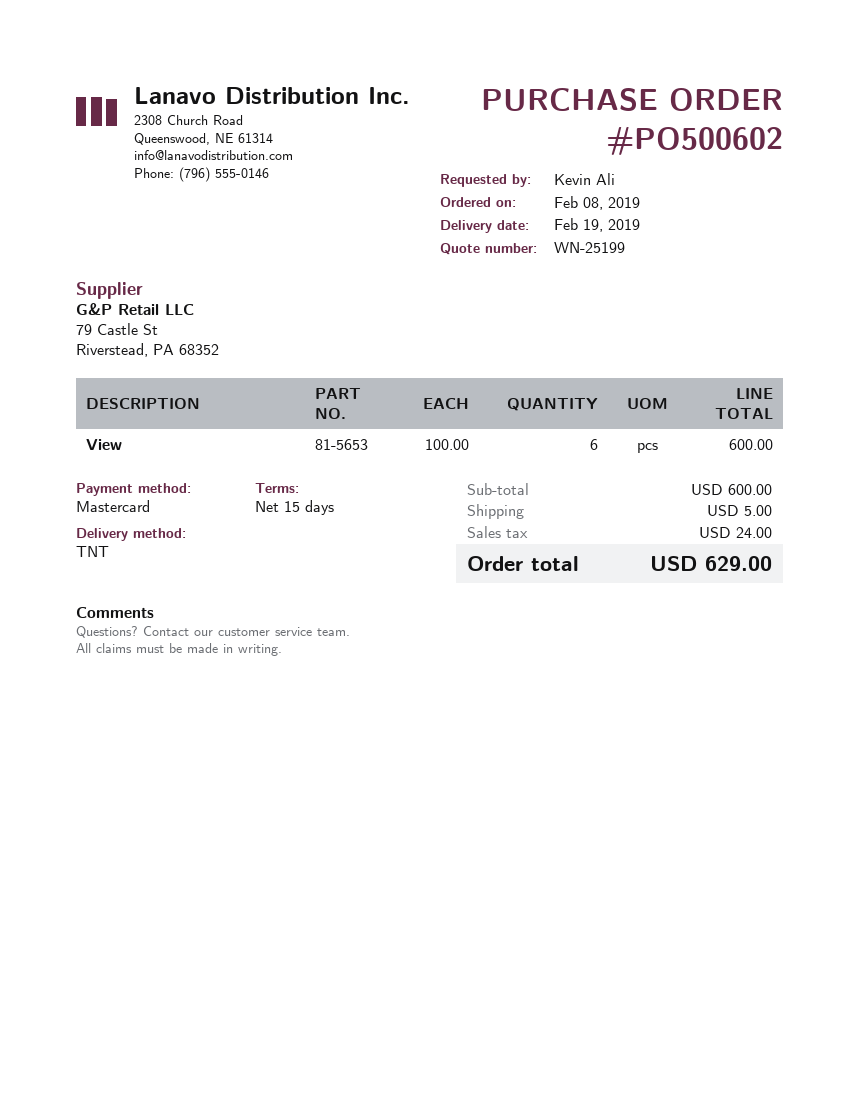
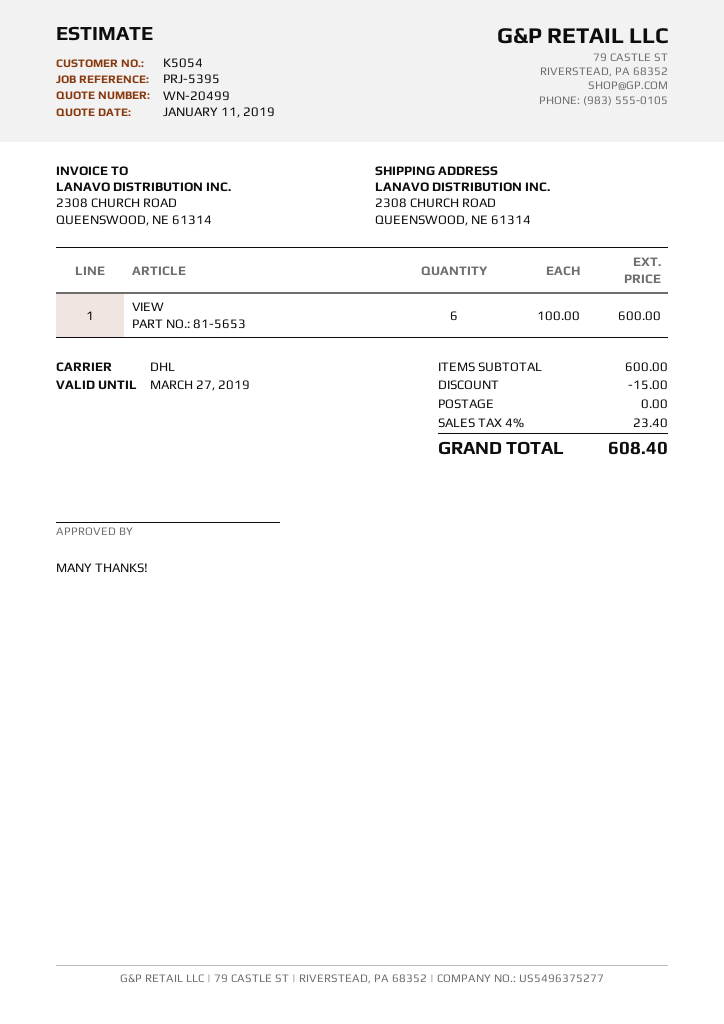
quote number: WN-25199 -> WN-20499
shipping method: TNT -> DHL
discount: none -> 15.00
shipping: 5.00 -> 0.00
tax: 24.00 -> 23.40
total: 629.00 -> 608.40

